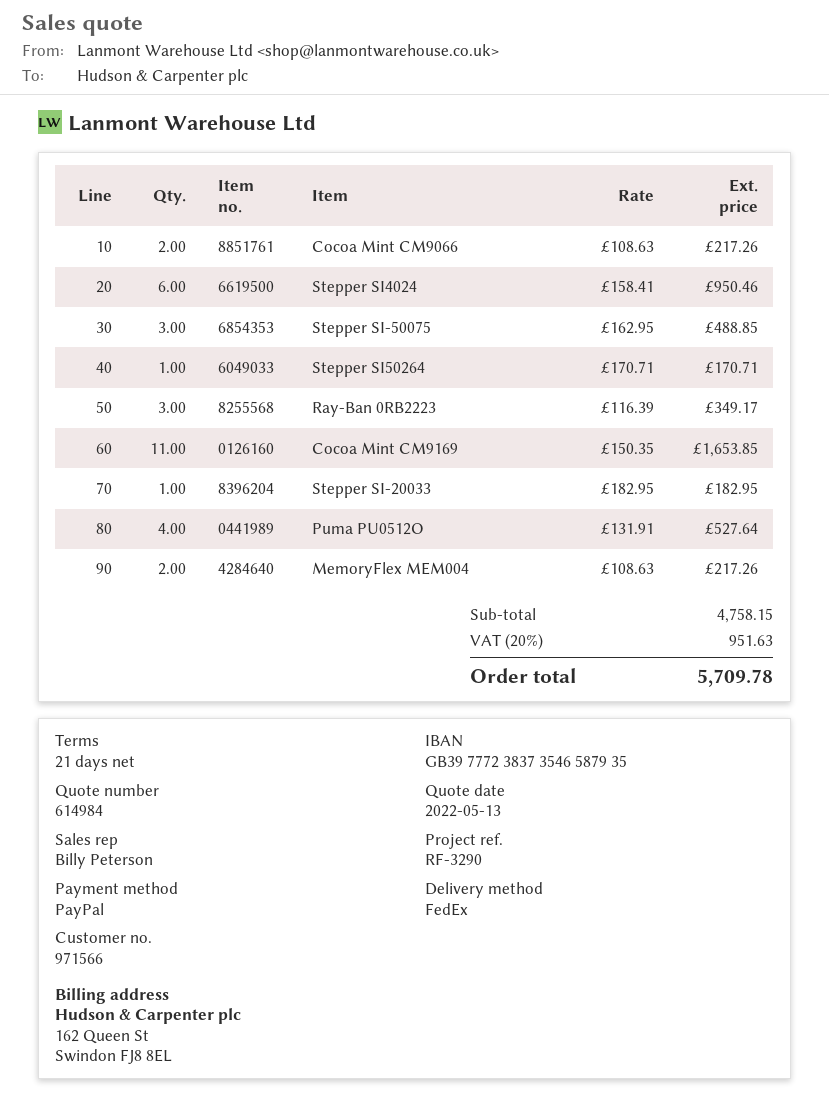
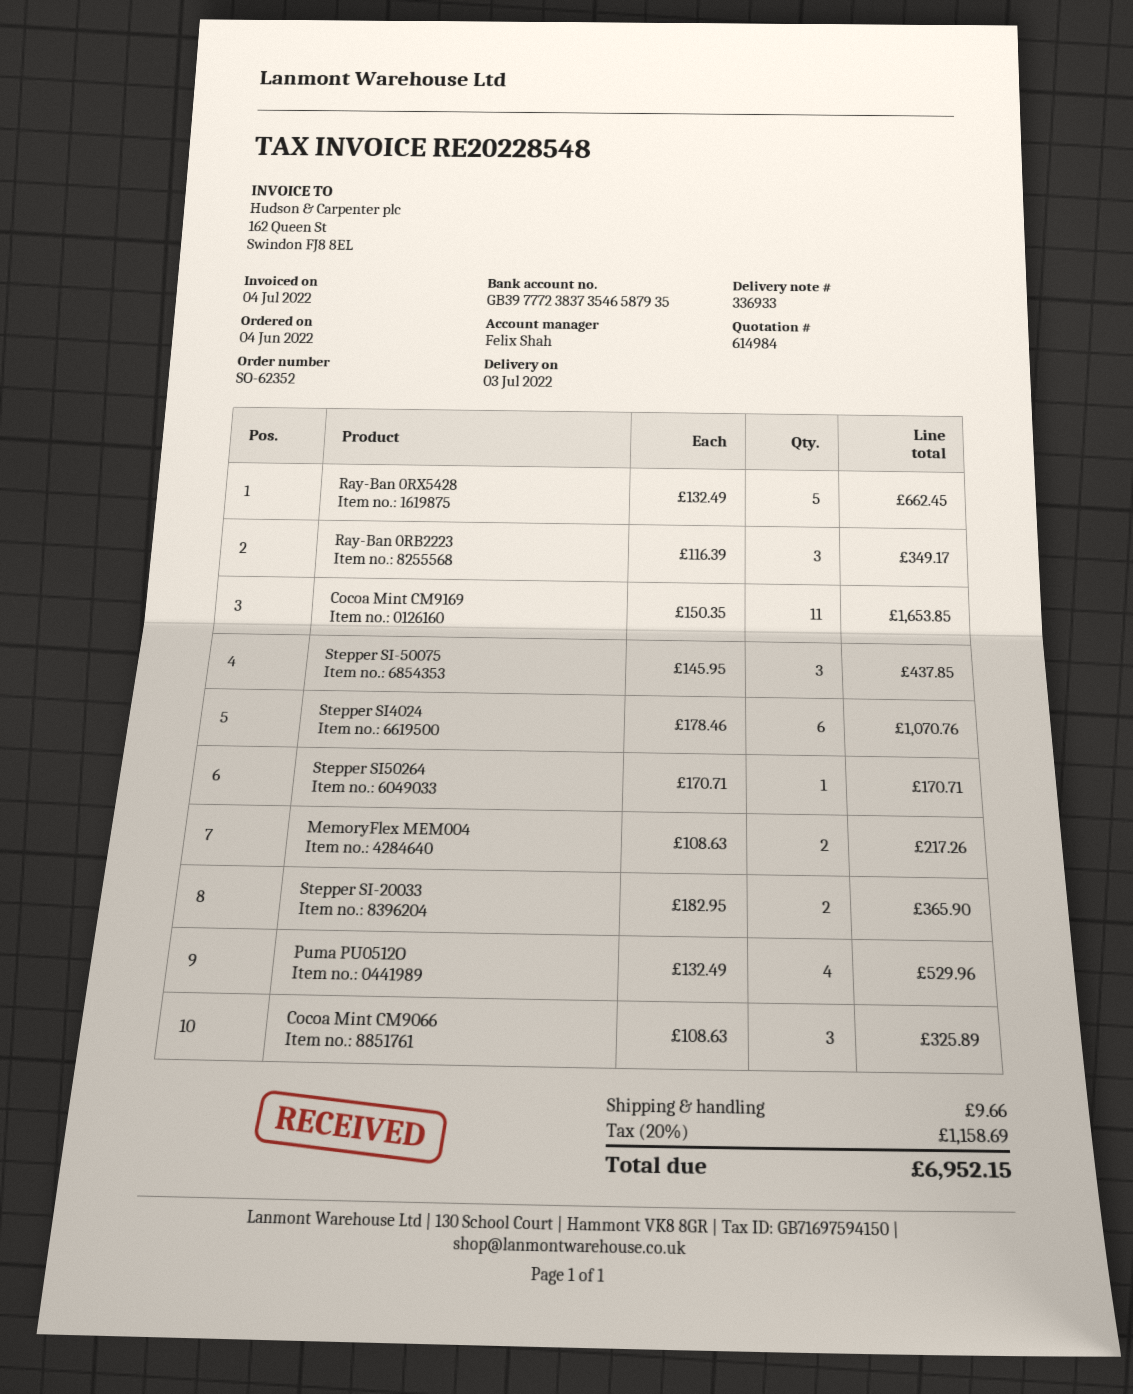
sales rep: Billy Peterson -> Felix Shah
Cocoa Mint CM9066: 2 x 108.63 = 217.26 -> 3 x 108.63 = 325.89
Stepper SI4024: 6 x 158.41 = 950.46 -> 6 x 178.46 = 1070.76
Stepper SI-50075: 3 x 162.95 = 488.85 -> 3 x 145.95 = 437.85
Stepper SI-20033: 1 x 182.95 = 182.95 -> 2 x 182.95 = 365.90
Puma PU0512O: 4 x 131.91 = 527.64 -> 4 x 132.49 = 529.96
Ray-Ban 0RX5428: none -> 5 x 132.49 = 662.45
shipping: none -> 9.66
tax: 20% = 951.63 -> 20% = 1158.69
total: 5709.78 -> 6952.15

